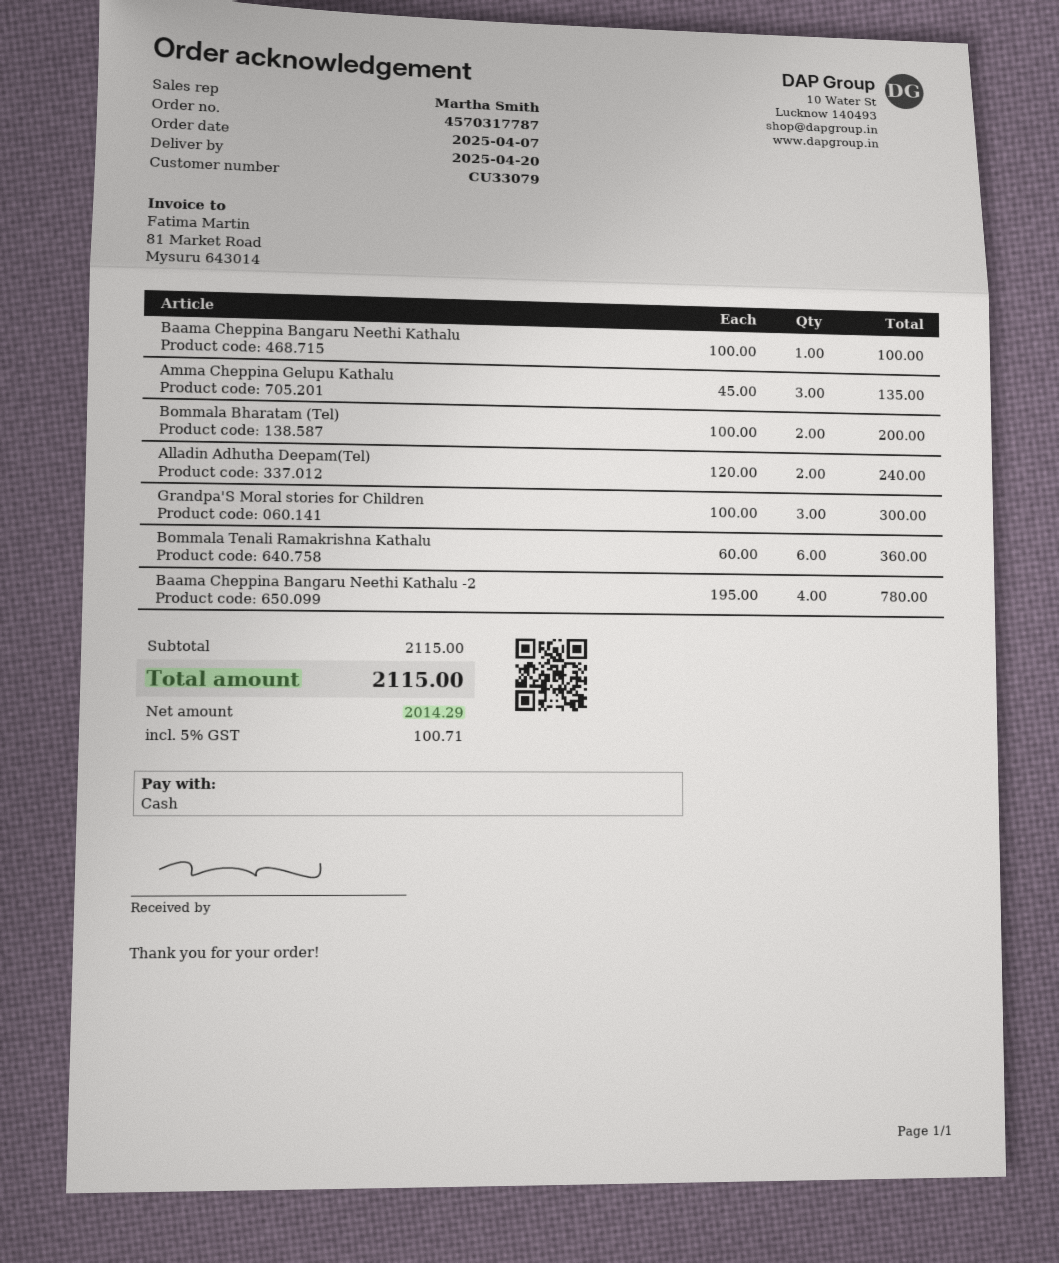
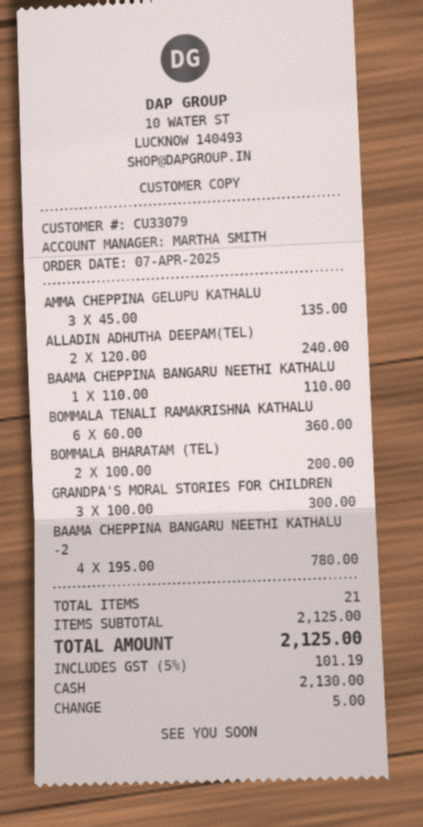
Baama Cheppina Bangaru Neethi Kathalu: 1 x 100.00 = 100.00 -> 1 x 110.00 = 110.00
subtotal: 2115.00 -> 2125.00
tax: 5% = 100.71 -> 5% = 101.19
total: 2115.00 -> 2125.00

